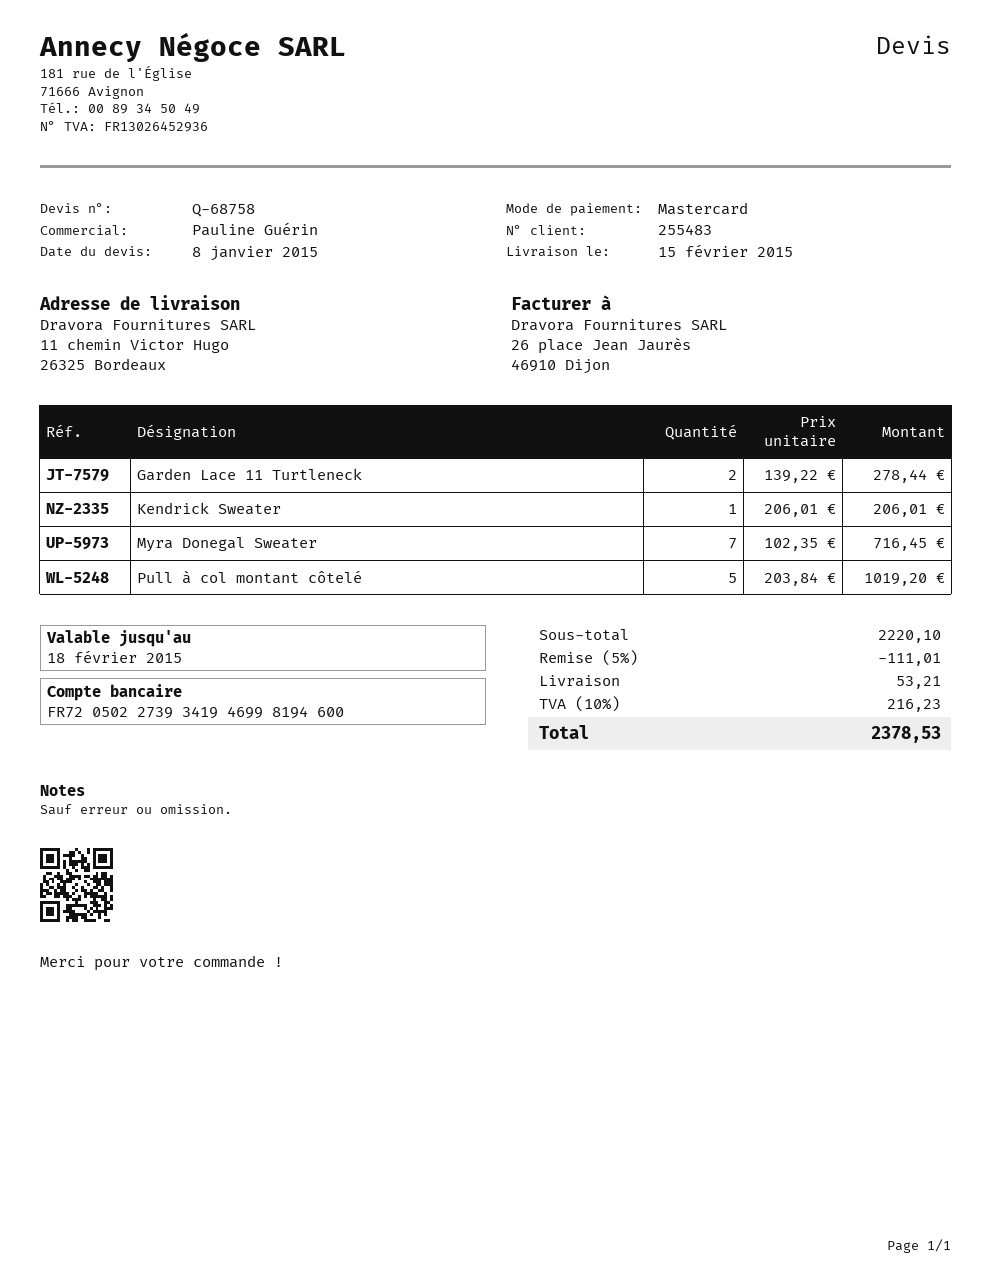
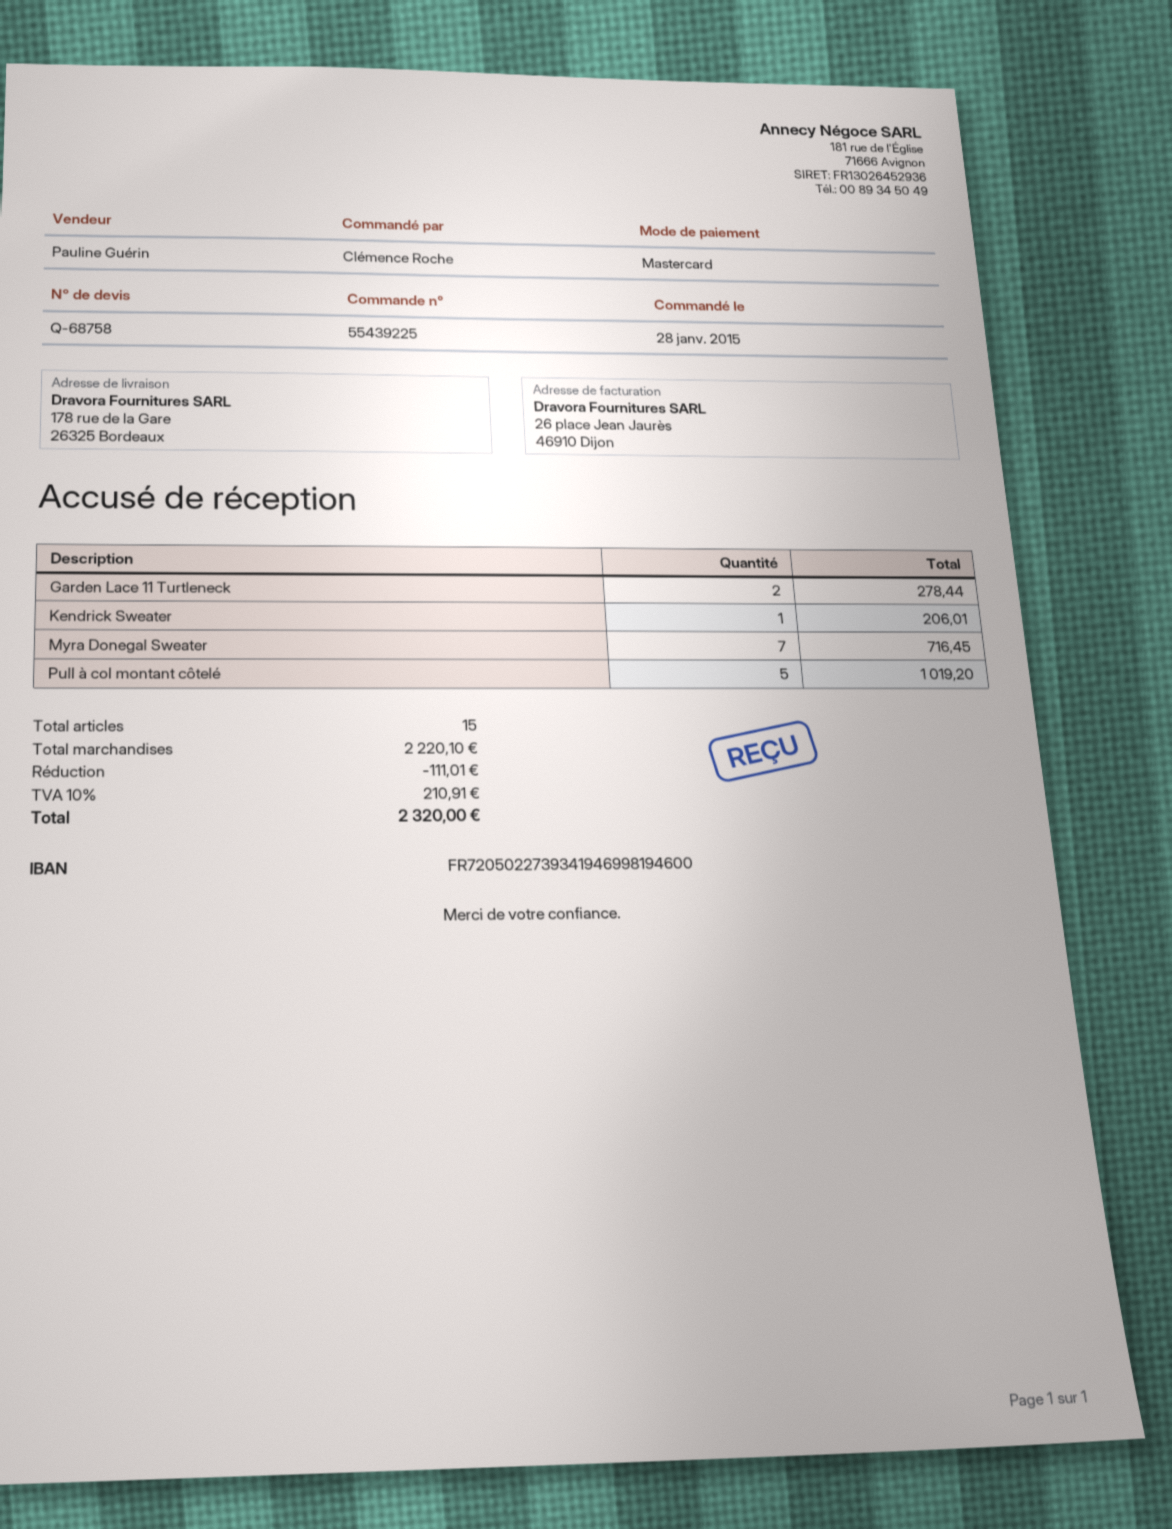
ship to: 11 chemin Victor Hugo, 26325 Bordeaux -> 178 rue de la Gare, 26325 Bordeaux
shipping: 53.21 -> none
tax: 10% = 216.23 -> 10% = 210.91
total: 2378.53 -> 2320.00

